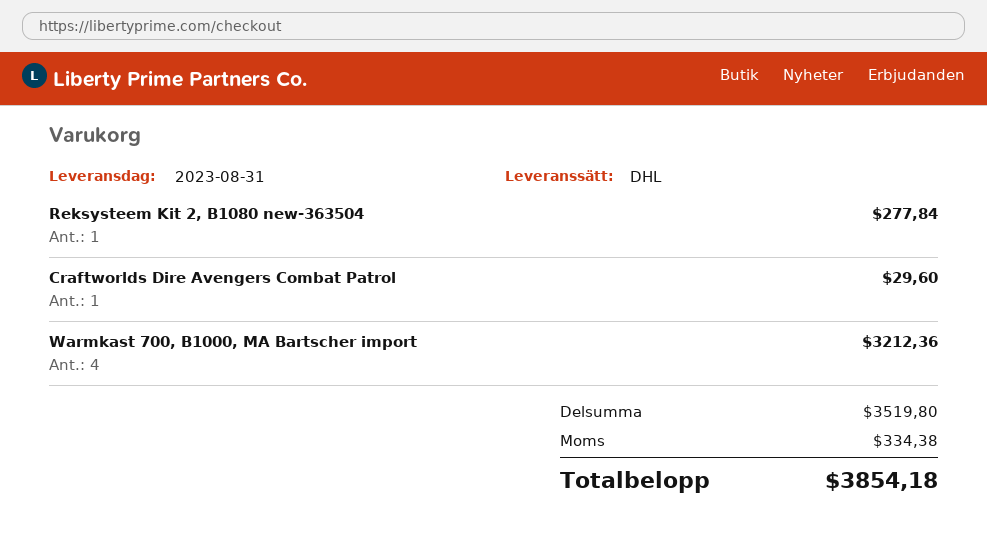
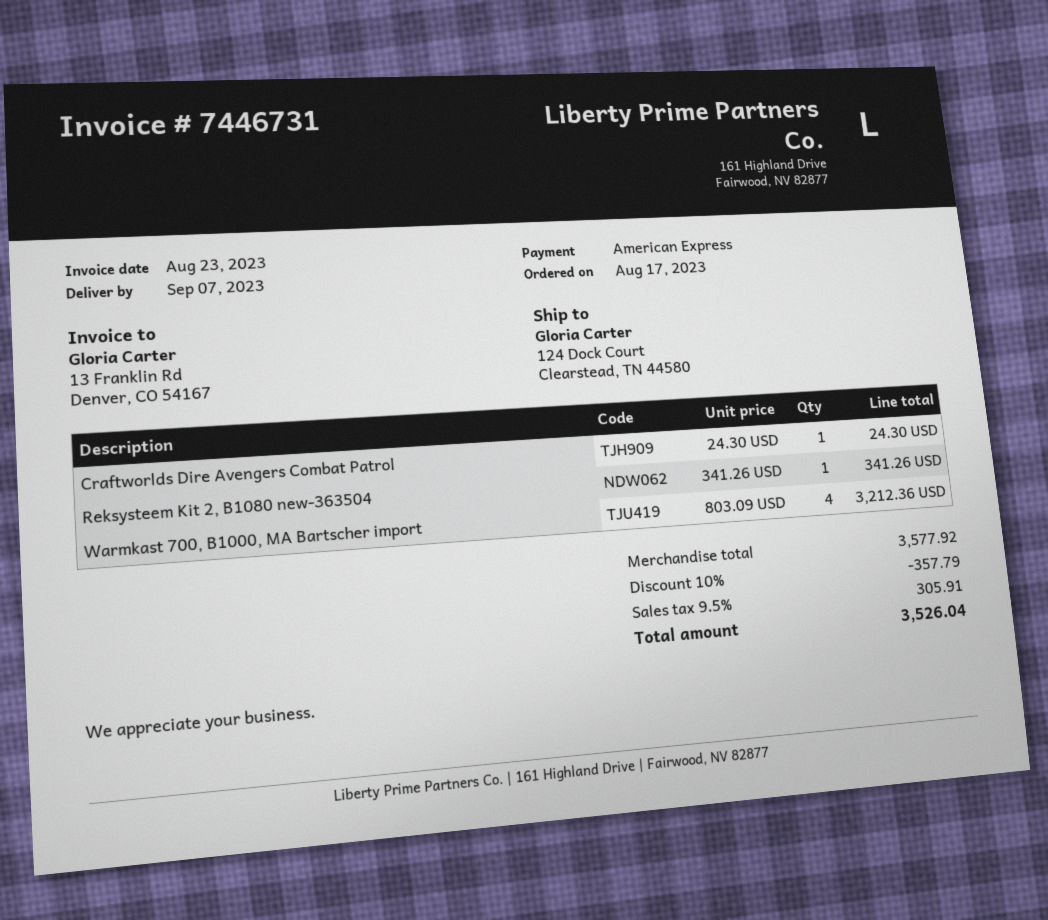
delivery date: 2023-08-31 -> 2023-09-07
Reksysteem Kit 2, B1080 new-363504: 1 for 277.84 -> 1 for 341.26
Craftworlds Dire Avengers Combat Patrol: 1 for 29.60 -> 1 for 24.30
subtotal: 3519.80 -> 3577.92
discount: none -> 10% = 357.79
tax: 334.38 -> 305.91
total: 3854.18 -> 3526.04

